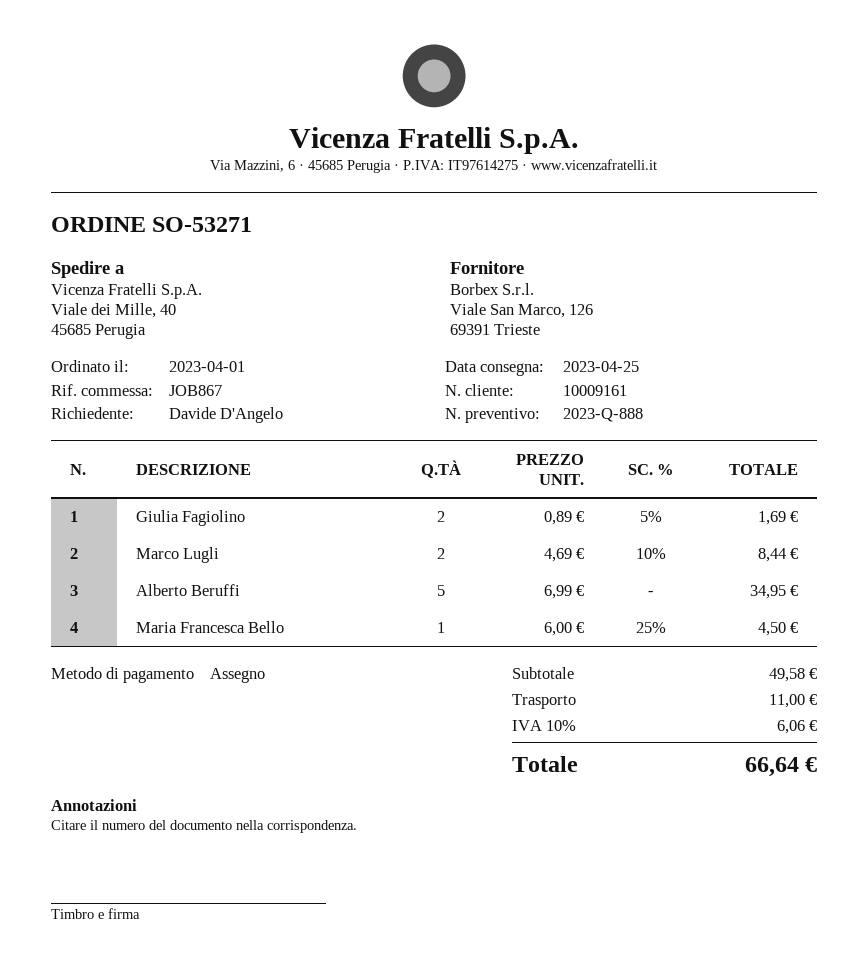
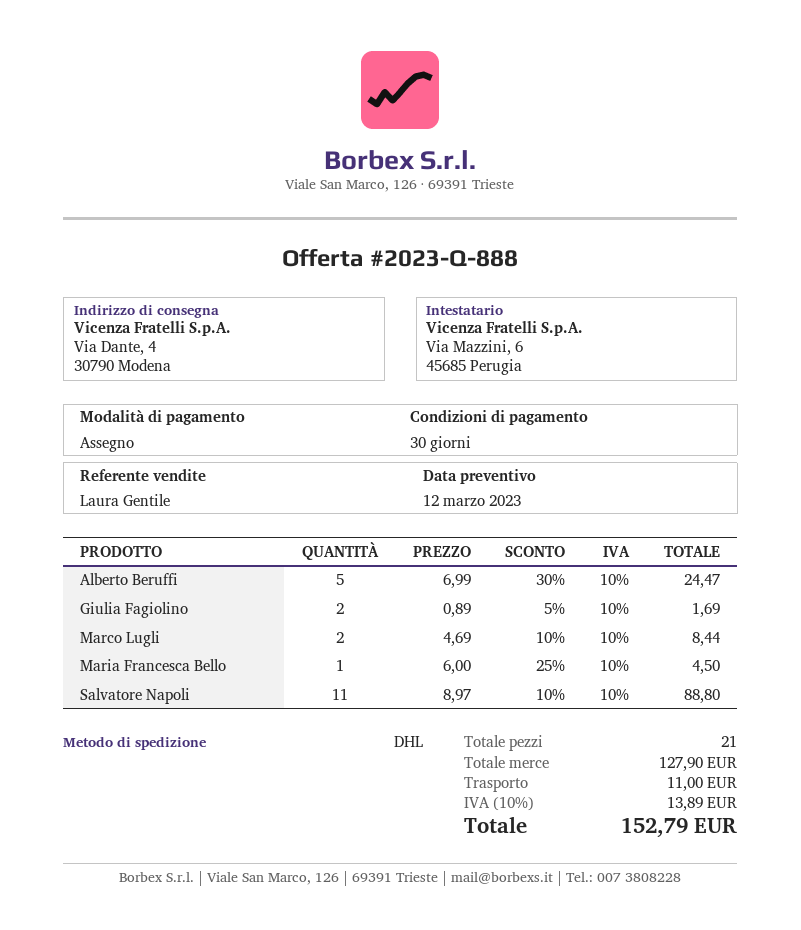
ship to: Viale dei Mille, 40, 45685 Perugia -> Via Dante, 4, 30790 Modena
Alberto Beruffi: 5 x 6.99 = 34.95 -> 5 x 6.99 - 30% = 24.47
Salvatore Napoli: none -> 11 x 8.97 - 10% = 88.80
subtotal: 49.58 -> 127.90
tax: 10% = 6.06 -> 10% = 13.89
total: 66.64 -> 152.79

